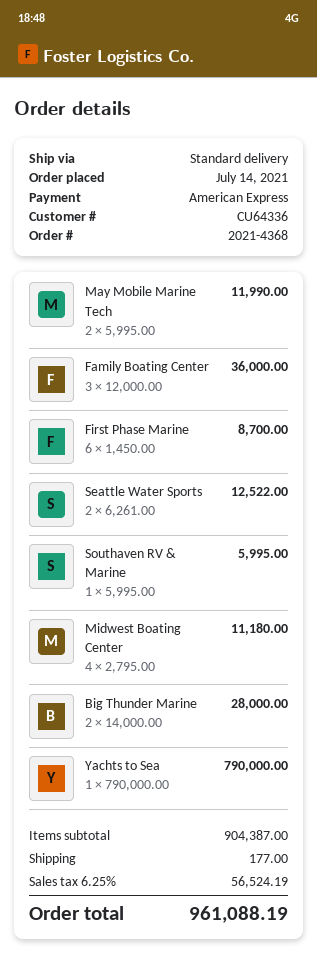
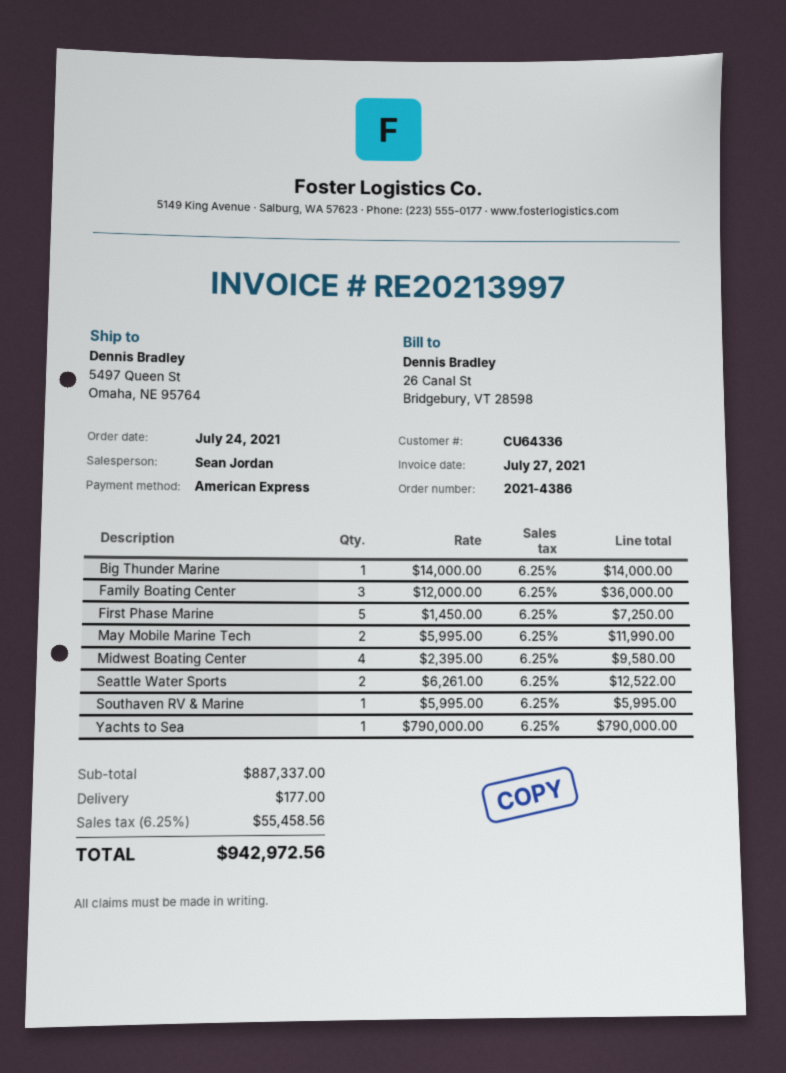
order number: 2021-4368 -> 2021-4386
order date: 2021-07-14 -> 2021-07-24
First Phase Marine: 6 x 1450.00 = 8700.00 -> 5 x 1450.00 = 7250.00
Midwest Boating Center: 4 x 2795.00 = 11180.00 -> 4 x 2395.00 = 9580.00
Big Thunder Marine: 2 x 14000.00 = 28000.00 -> 1 x 14000.00 = 14000.00
subtotal: 904387.00 -> 887337.00
tax: 6.25% = 56524.19 -> 6.25% = 55458.56
total: 961088.19 -> 942972.56

